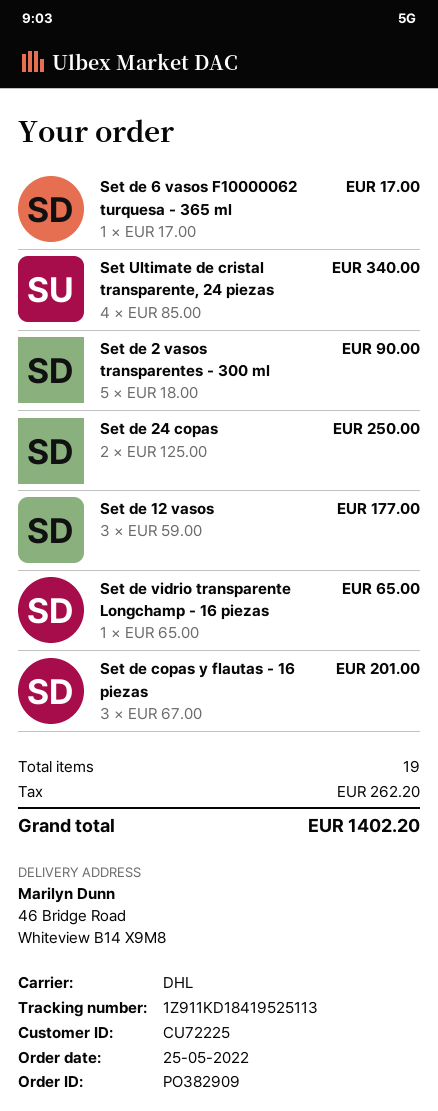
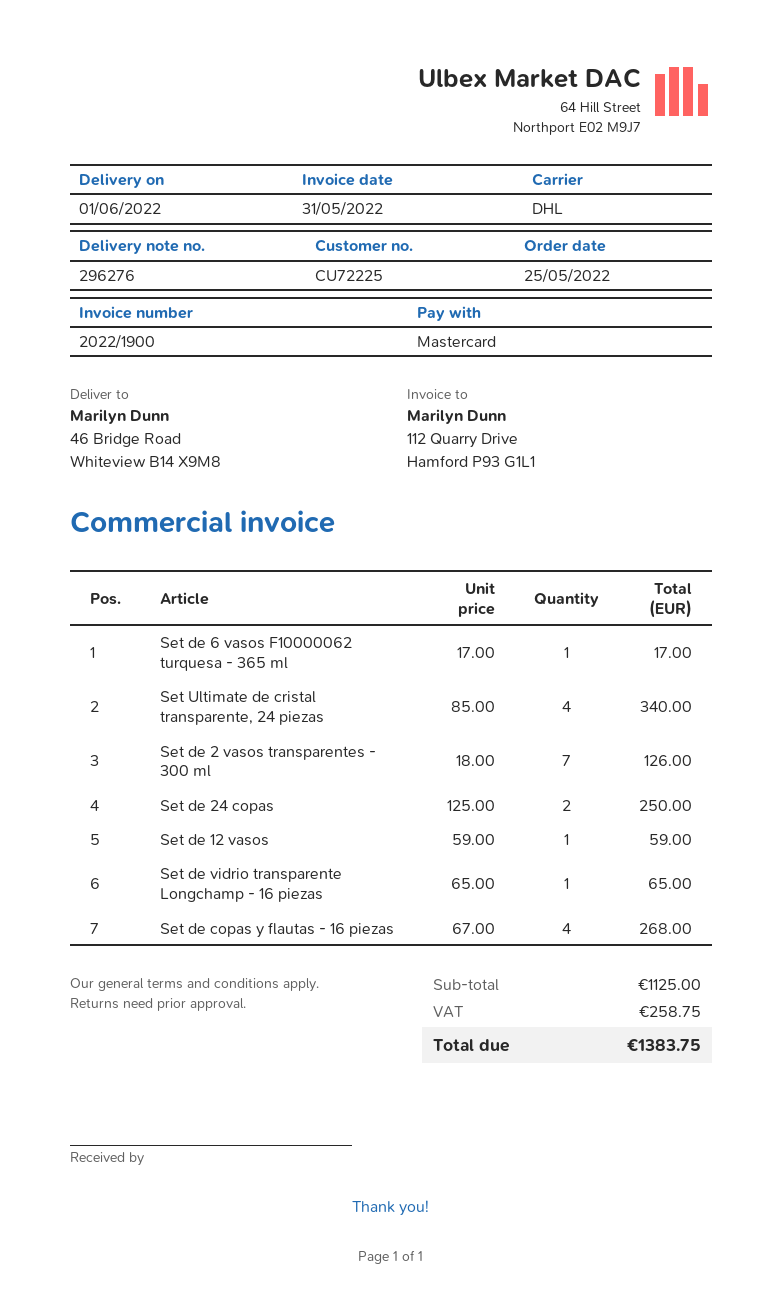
Set de 2 vasos transparentes - 300 ml: 5 x 18.00 = 90.00 -> 7 x 18.00 = 126.00
Set de 12 vasos: 3 x 59.00 = 177.00 -> 1 x 59.00 = 59.00
Set de copas y flautas - 16 piezas: 3 x 67.00 = 201.00 -> 4 x 67.00 = 268.00
tax: 262.20 -> 258.75
total: 1402.20 -> 1383.75

